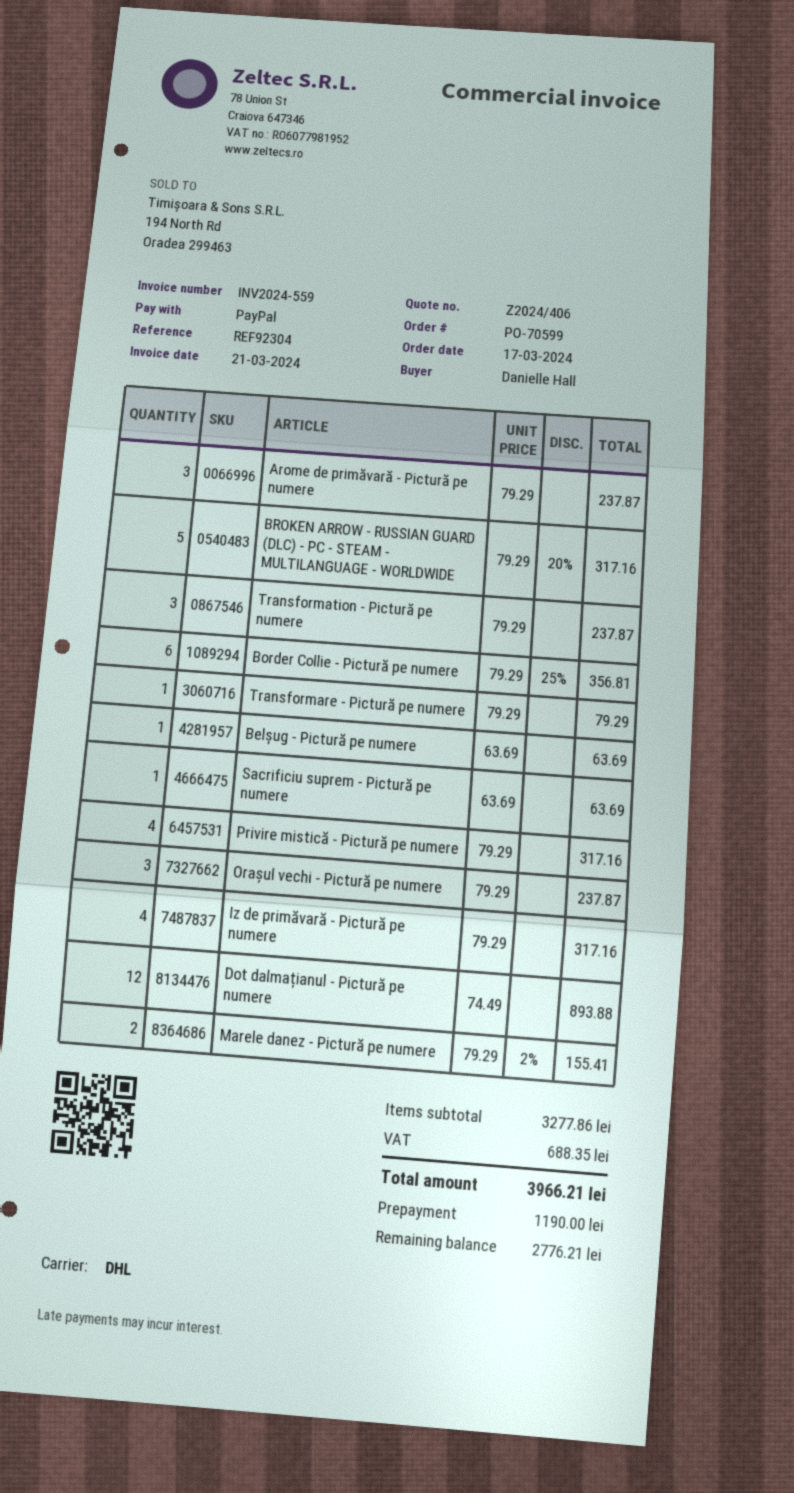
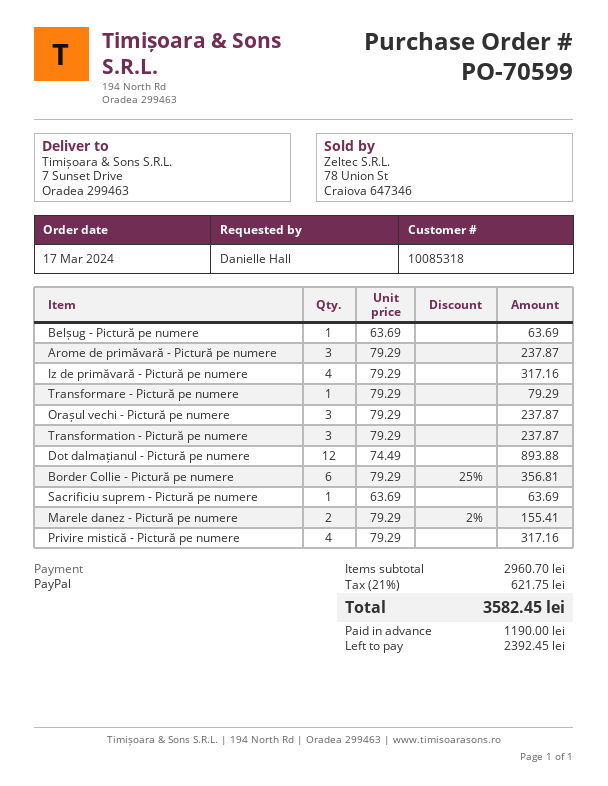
BROKEN ARROW - RUSSIAN GUARD (DLC) - PC - STEAM - MULTILANGUAGE - WORLDWIDE: 5 x 79.29 - 20% = 317.16 -> none
subtotal: 3277.86 -> 2960.70
tax: 688.35 -> 621.75
total: 3966.21 -> 3582.45
balance: 2776.21 -> 2392.45

